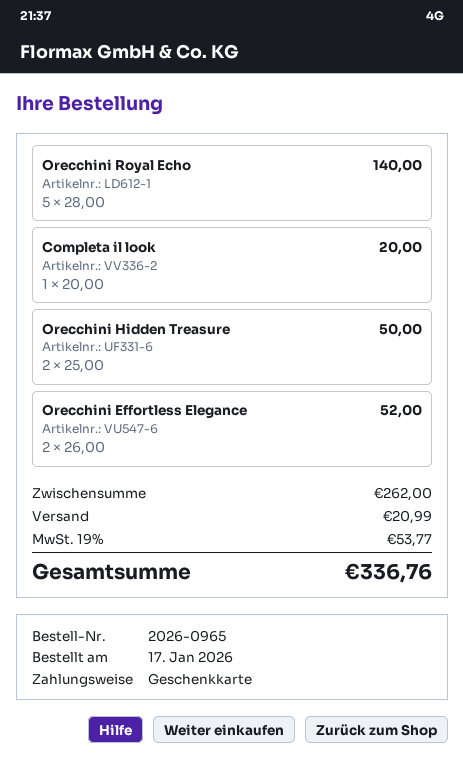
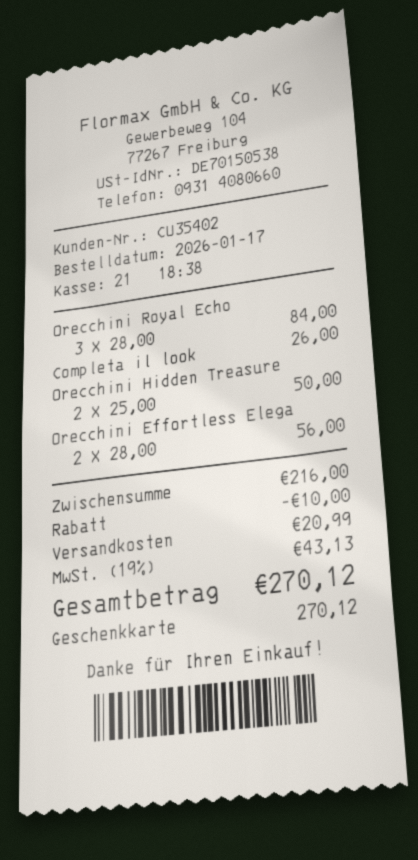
Orecchini Royal Echo: 5 x 28.00 = 140.00 -> 3 x 28.00 = 84.00
Completa il look: 1 x 20.00 = 20.00 -> 1 x 26.00 = 26.00
Orecchini Effortless Elegance: 2 x 26.00 = 52.00 -> 2 x 28.00 = 56.00
subtotal: 262.00 -> 216.00
discount: none -> 10.00
tax: 19% = 53.77 -> 19% = 43.13
total: 336.76 -> 270.12

